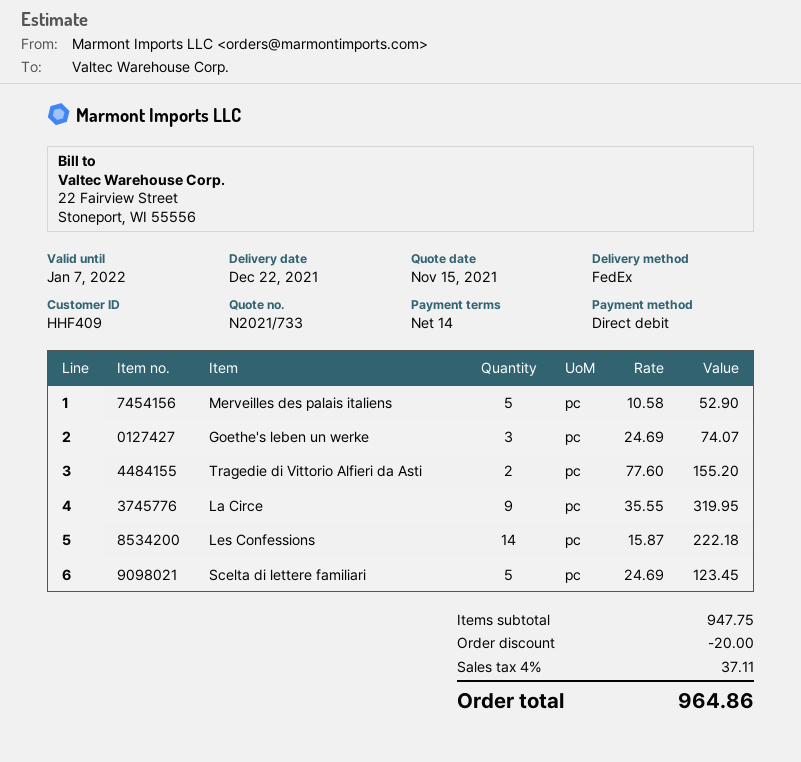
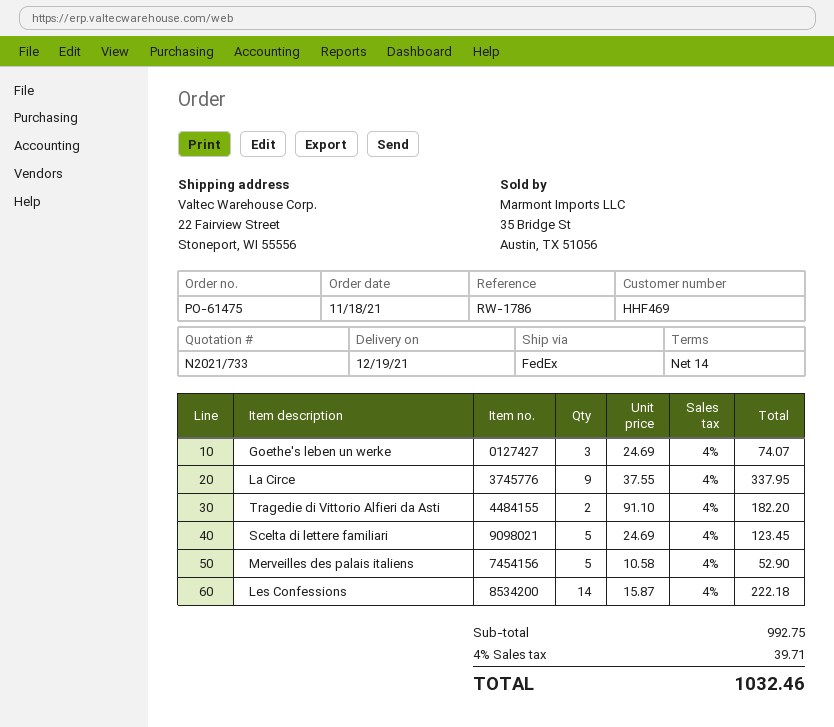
delivery date: 2021-12-22 -> 2021-12-19
customer number: HHF409 -> HHF469
Tragedie di Vittorio Alfieri da Asti: 2 x 77.60 = 155.20 -> 2 x 91.10 = 182.20
La Circe: 9 x 35.55 = 319.95 -> 9 x 37.55 = 337.95
subtotal: 947.75 -> 992.75
discount: 20.00 -> none
tax: 4% = 37.11 -> 4% = 39.71
total: 964.86 -> 1032.46

